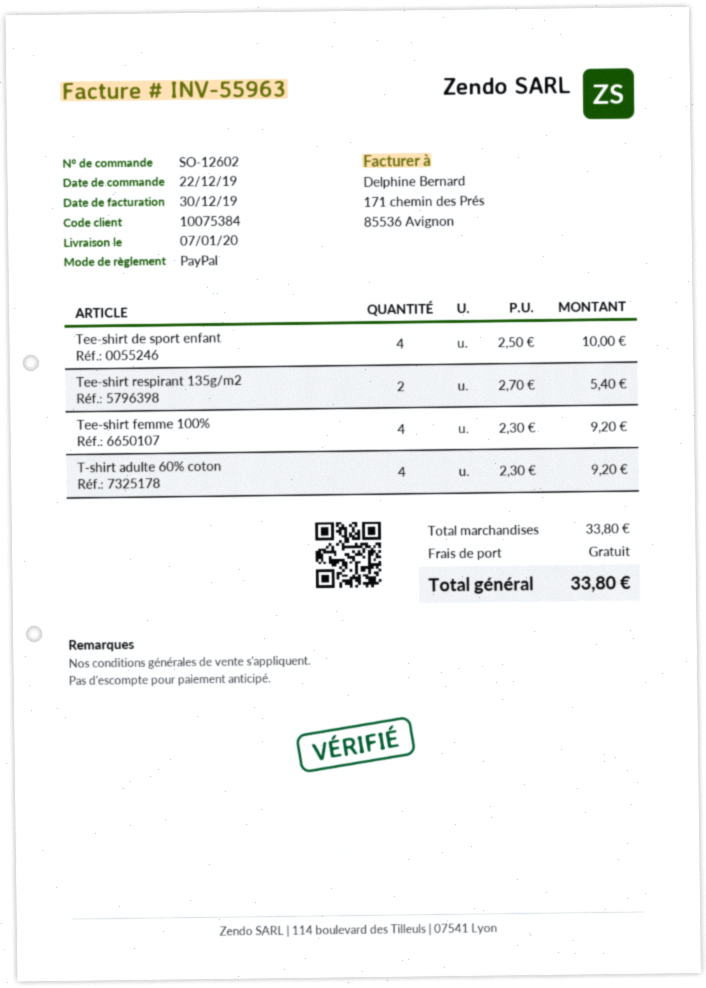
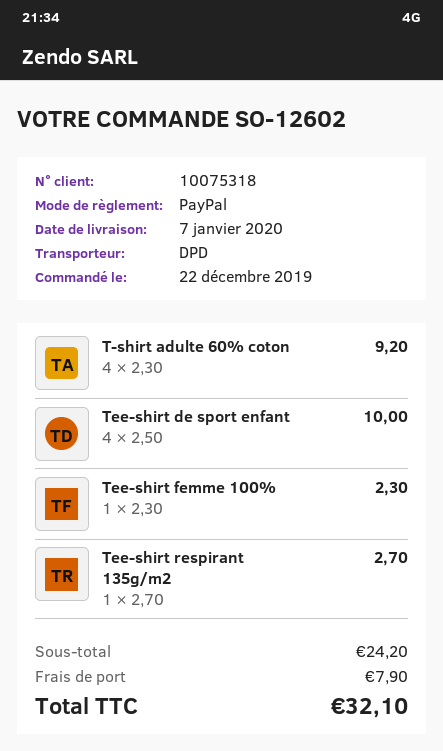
customer number: 10075384 -> 10075318
Tee-shirt respirant 135g/m2: 2 x 2.70 = 5.40 -> 1 x 2.70 = 2.70
Tee-shirt femme 100%: 4 x 2.30 = 9.20 -> 1 x 2.30 = 2.30
subtotal: 33.80 -> 24.20
shipping: 0.00 -> 7.90
total: 33.80 -> 32.10

